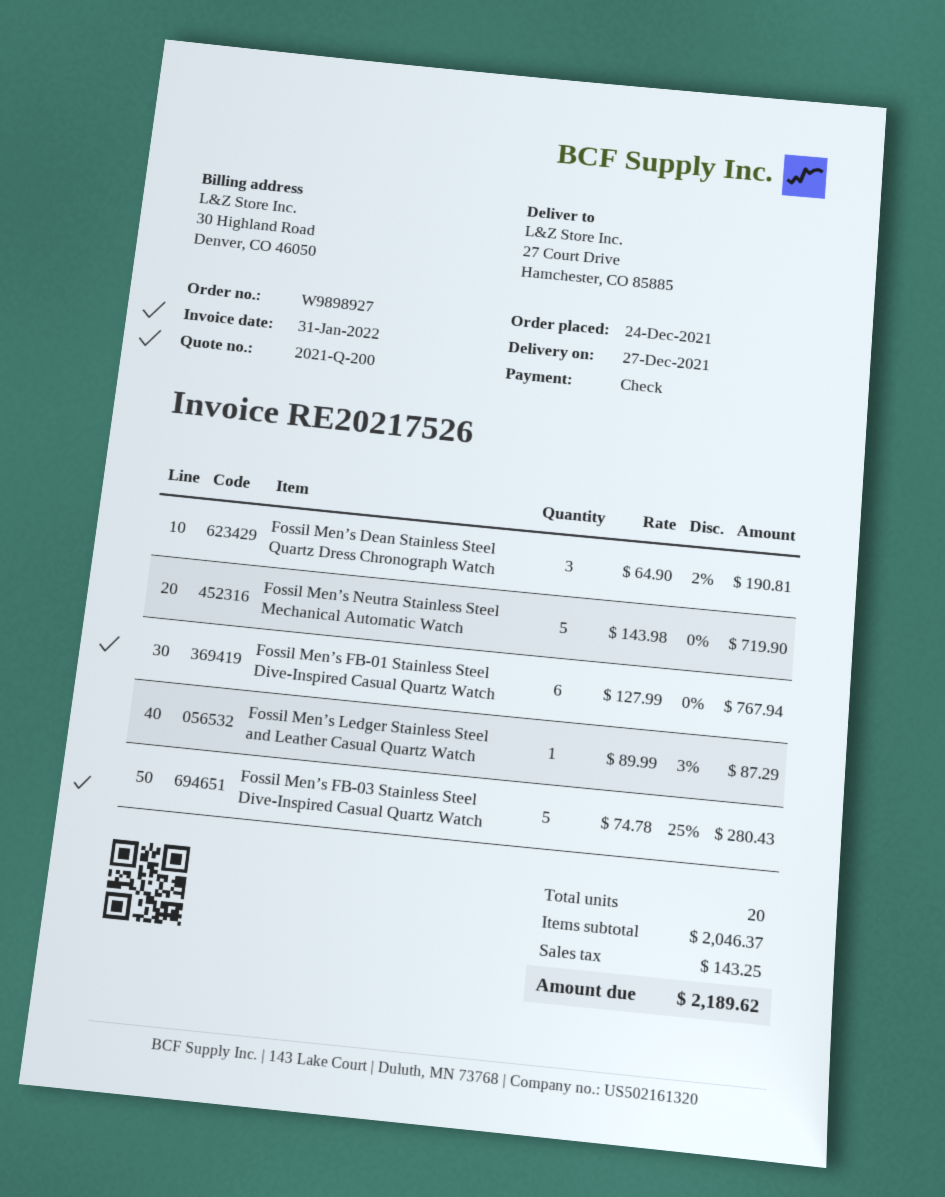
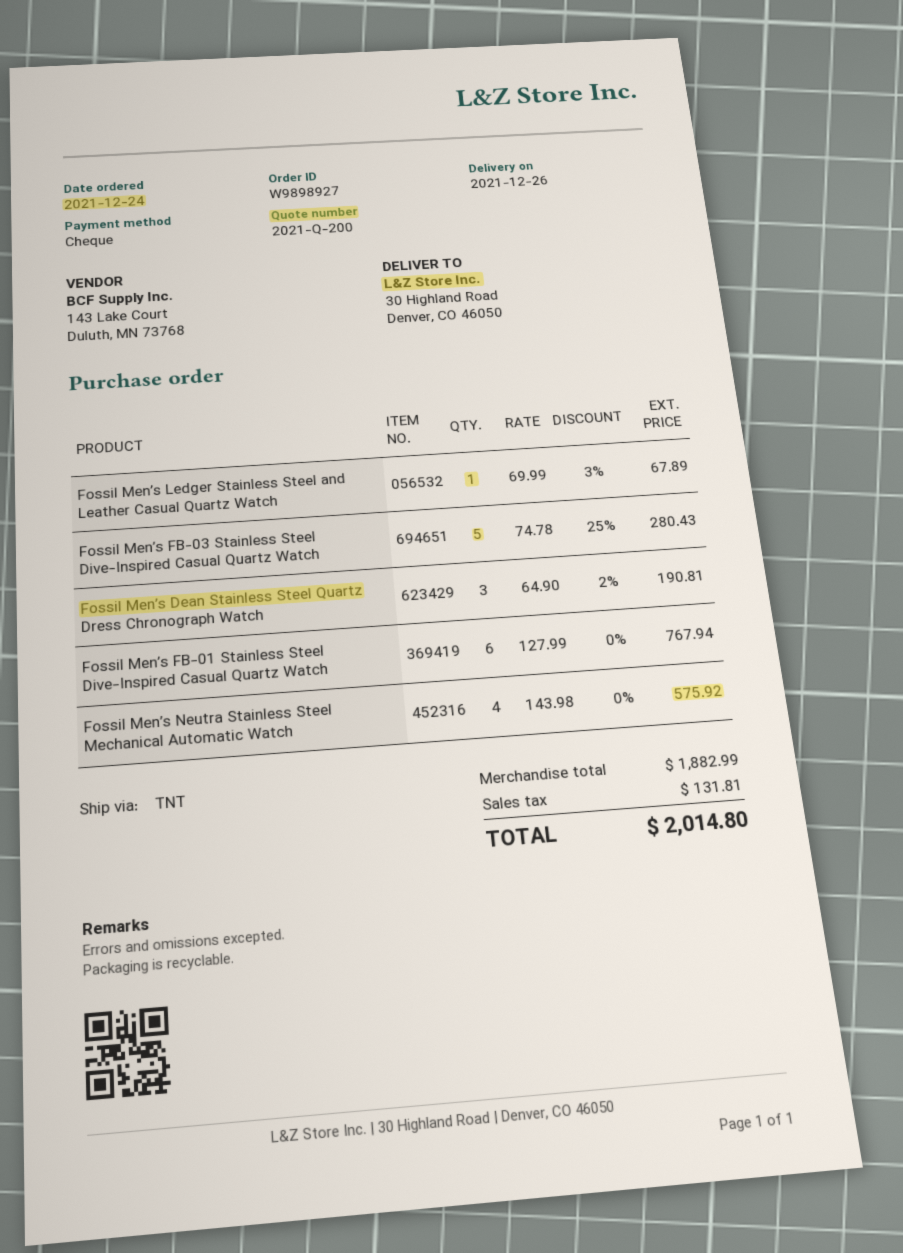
delivery date: 2021-12-27 -> 2021-12-26
ship to: 27 Court Drive, Hamchester, CO 85885 -> 30 Highland Road, Denver, CO 46050
Fossil Men’s Neutra Stainless Steel Mechanical Automatic Watch: 5 x 143.98 = 719.90 -> 4 x 143.98 = 575.92
Fossil Men’s Ledger Stainless Steel and Leather Casual Quartz Watch: 1 x 89.99 - 3% = 87.29 -> 1 x 69.99 - 3% = 67.89
subtotal: 2046.37 -> 1882.99
tax: 143.25 -> 131.81
total: 2189.62 -> 2014.80

